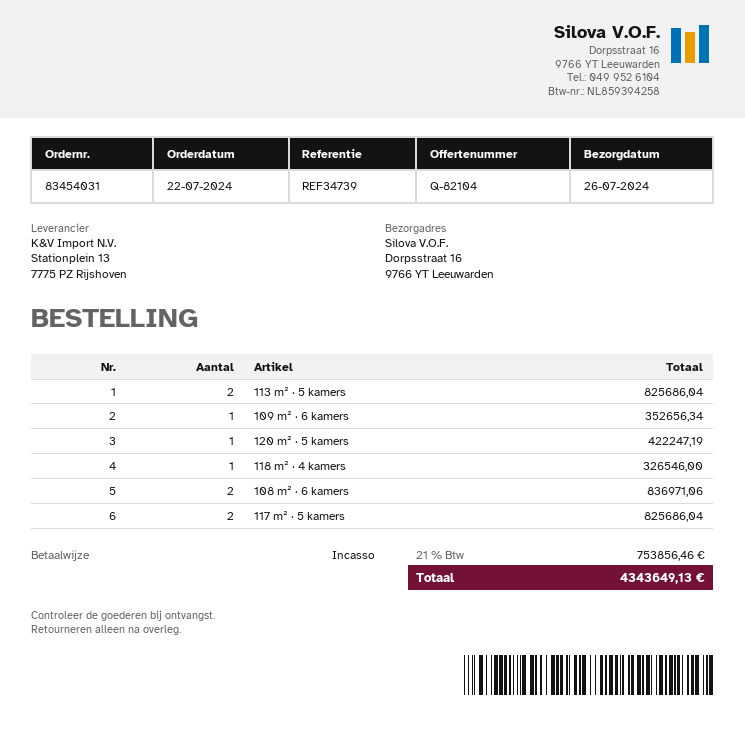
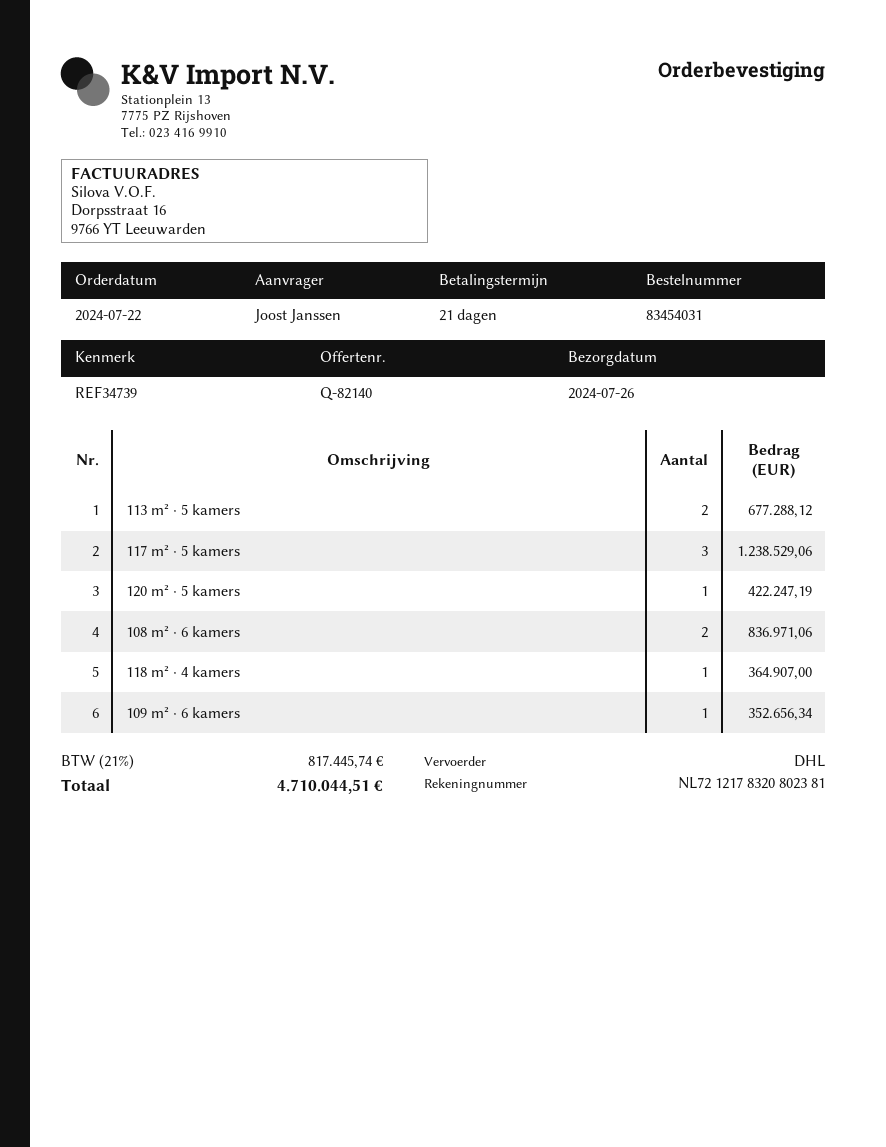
quote number: Q-82104 -> Q-82140
113 m² · 5 kamers: 2 for 825686.04 -> 2 for 677288.12
118 m² · 4 kamers: 1 for 326546.00 -> 1 for 364907.00
117 m² · 5 kamers: 2 for 825686.04 -> 3 for 1238529.06
tax: 21% = 753856.46 -> 21% = 817445.74
total: 4343649.13 -> 4710044.51

